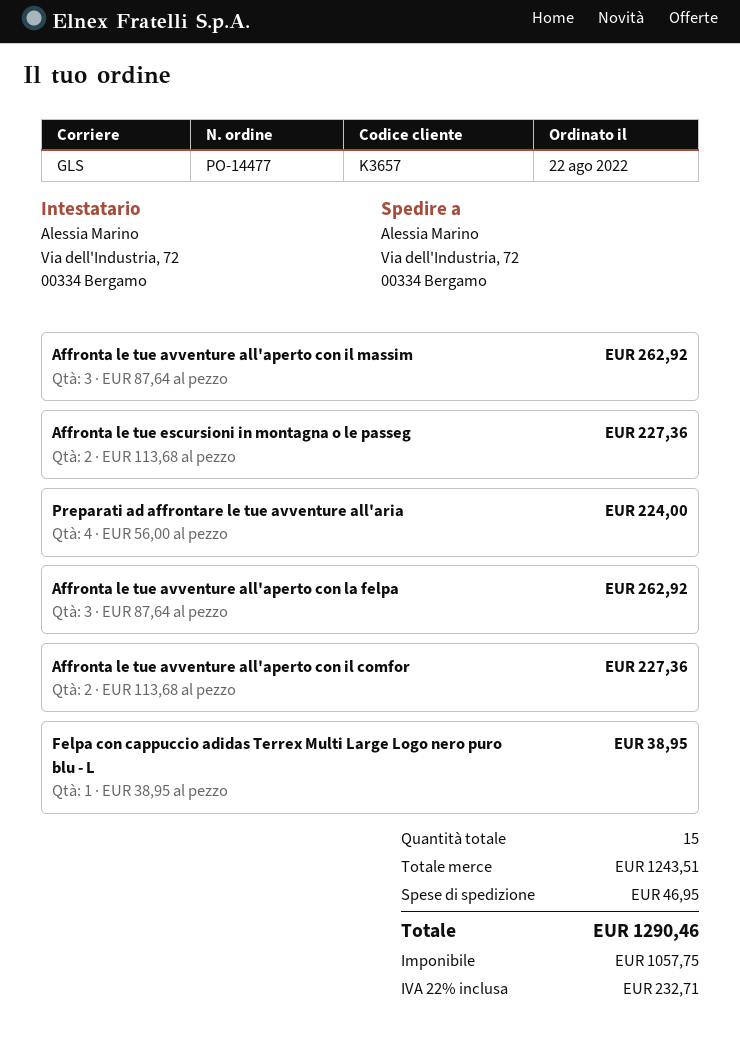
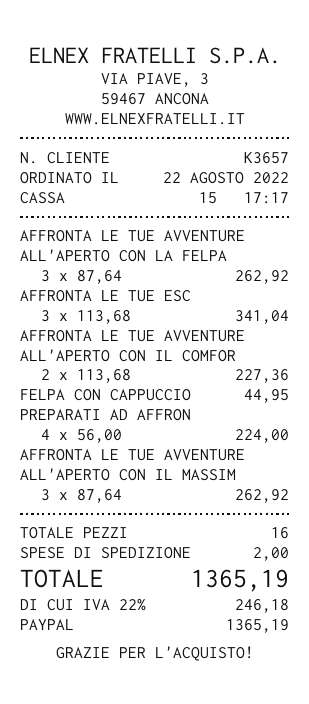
Affronta le tue escursioni in montagna o le passeg: 2 x 113.68 = 227.36 -> 3 x 113.68 = 341.04
Felpa con cappuccio adidas Terrex Multi Large Logo nero puro blu - L: 1 x 38.95 = 38.95 -> 1 x 44.95 = 44.95
total quantity: 15 -> 16
shipping: 46.95 -> 2.00
tax: 22% = 232.71 -> 22% = 246.18
total: 1290.46 -> 1365.19

